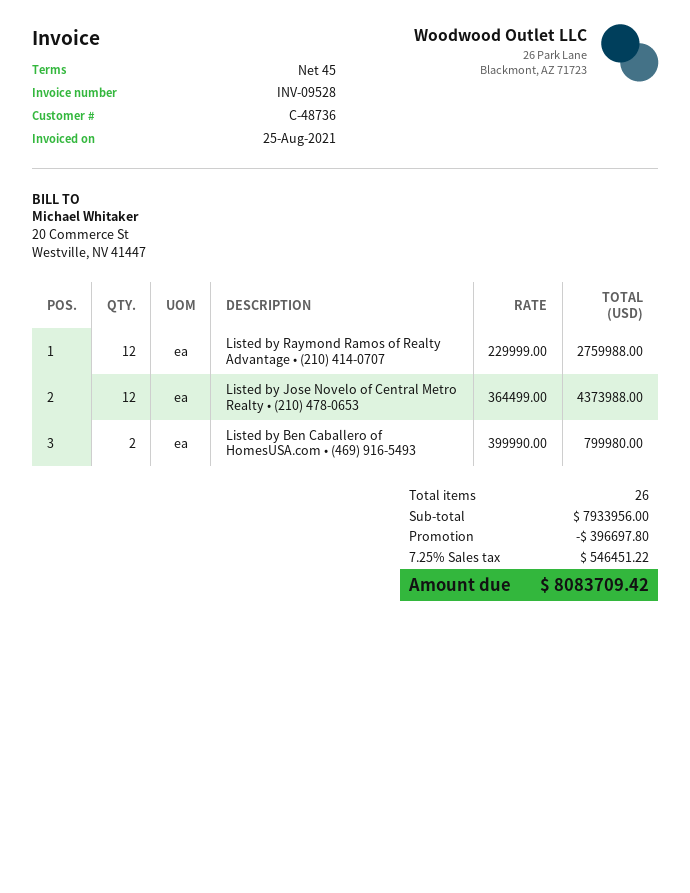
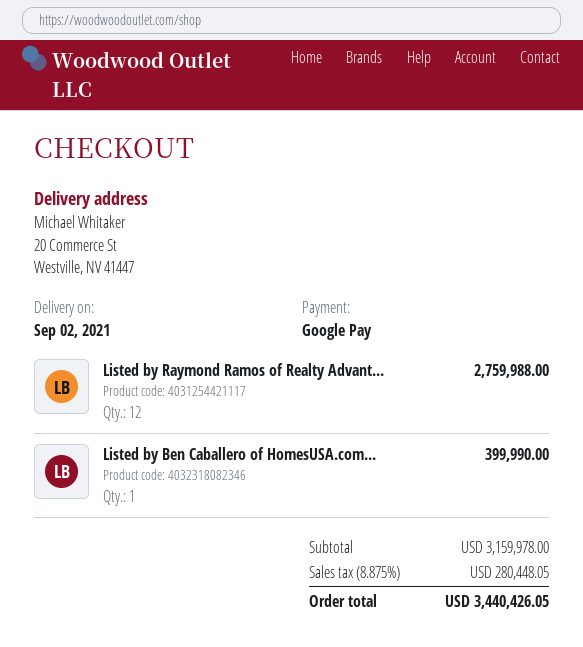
Listed by Jose Novelo of Central Metro Realty • (210) 478-0653: 12 for 4373988.00 -> none
Listed by Ben Caballero of HomesUSA.com • (469) 916-5493: 2 for 799980.00 -> 1 for 399990.00
subtotal: 7933956.00 -> 3159978.00
discount: 396697.80 -> none
tax: 7.25% = 546451.22 -> 8.875% = 280448.05
total: 8083709.42 -> 3440426.05

